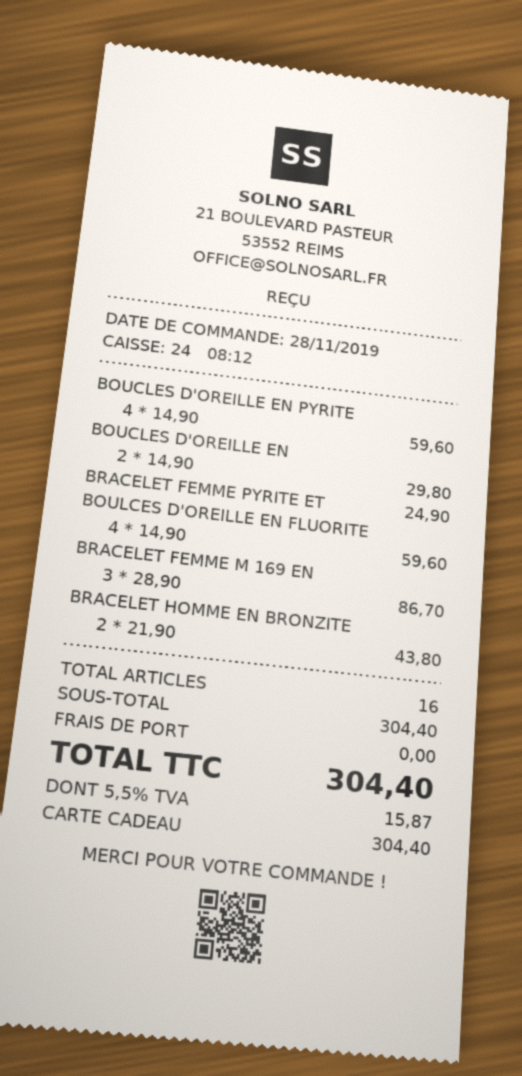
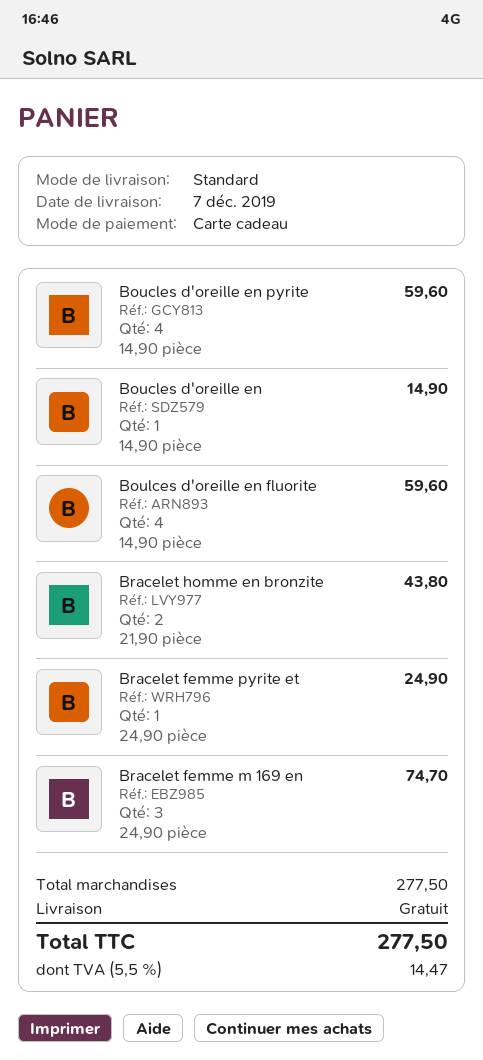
BOUCLES D'OREILLE EN: 2 x 14.90 = 29.80 -> 1 x 14.90 = 14.90
BRACELET FEMME M 169 EN: 3 x 28.90 = 86.70 -> 3 x 24.90 = 74.70
subtotal: 304.40 -> 277.50
tax: 5.5% = 15.87 -> 5.5% = 14.47
total: 304.40 -> 277.50

